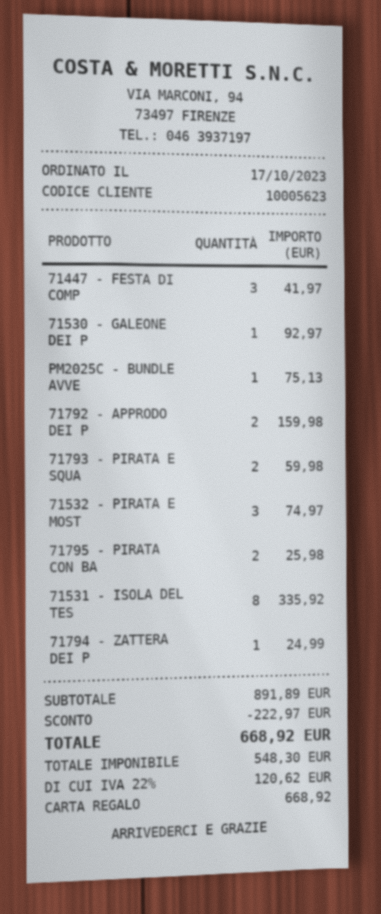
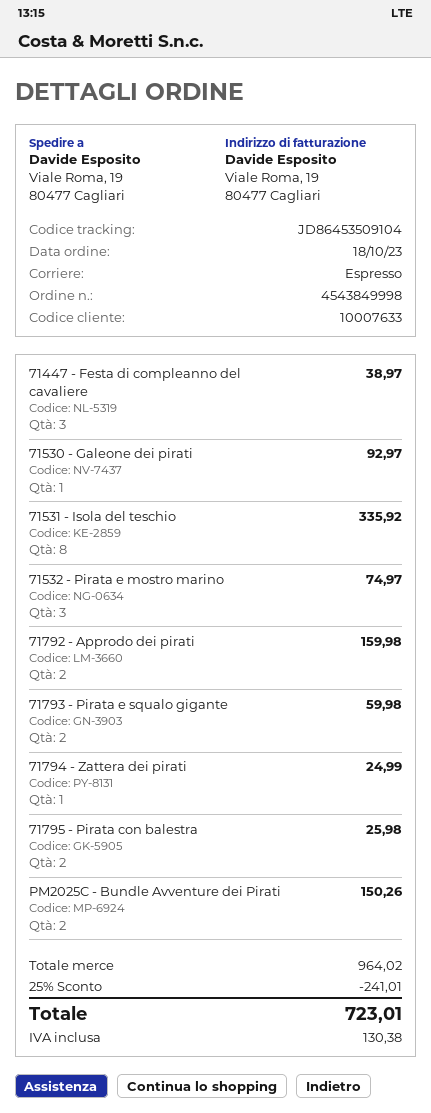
order date: 2023-10-17 -> 2023-10-18
customer number: 10005623 -> 10007633
71447 - FESTA DI COMP: 3 for 41.97 -> 3 for 38.97
PM2025C - BUNDLE AVVE: 1 for 75.13 -> 2 for 150.26
subtotal: 891.89 -> 964.02
discount: 222.97 -> 241.01
tax: 120.62 -> 130.38
total: 668.92 -> 723.01

